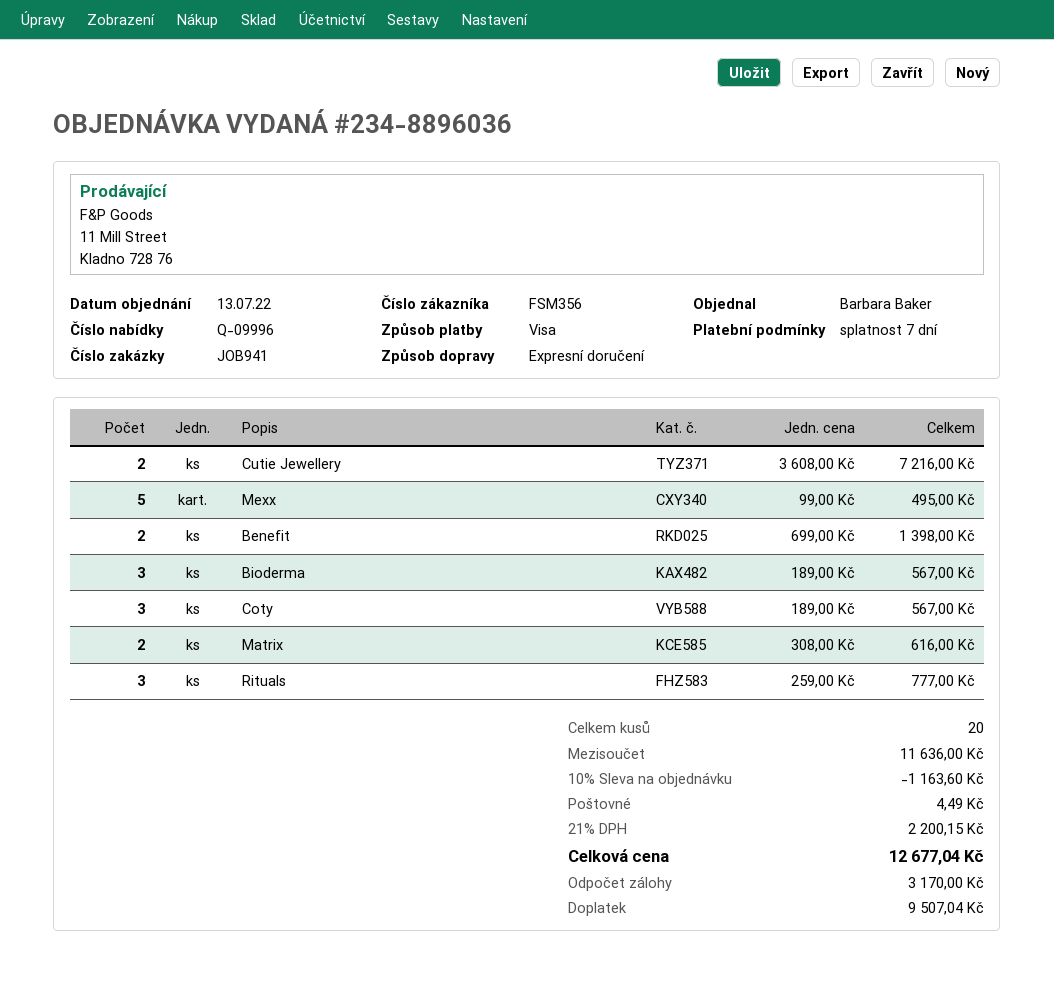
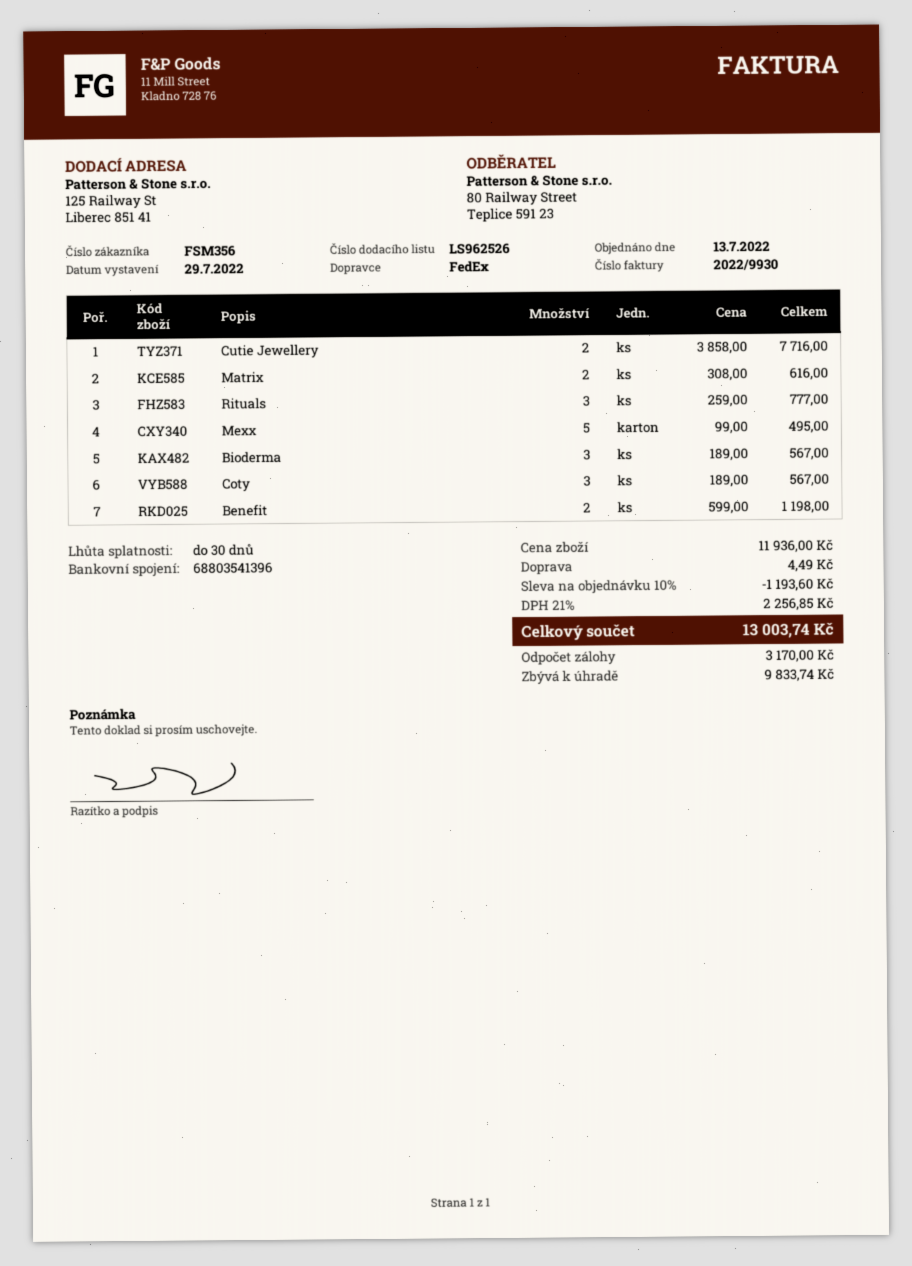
payment terms: 7 days -> 30 days
shipping method: express -> FedEx
Cutie Jewellery: 2 x 3608.00 = 7216.00 -> 2 x 3858.00 = 7716.00
Benefit: 2 x 699.00 = 1398.00 -> 2 x 599.00 = 1198.00
subtotal: 11636.00 -> 11936.00
discount: 10% = 1163.60 -> 10% = 1193.60
tax: 21% = 2200.15 -> 21% = 2256.85
total: 12677.04 -> 13003.74
balance: 9507.04 -> 9833.74

